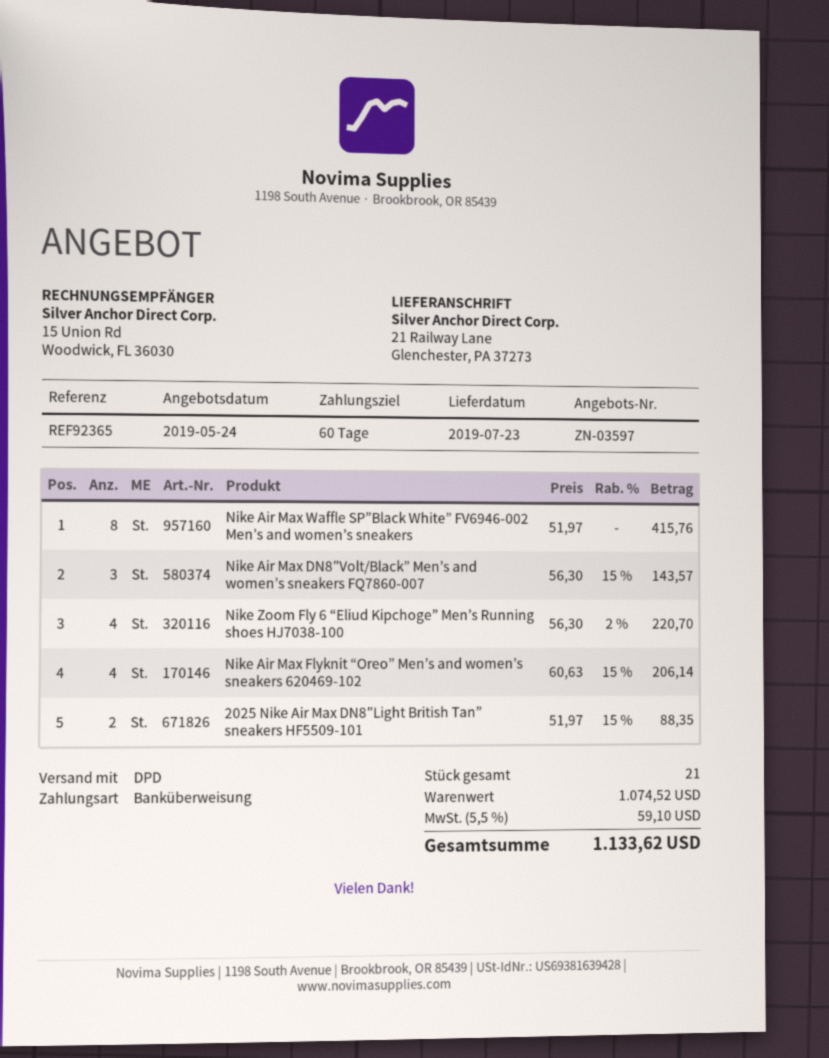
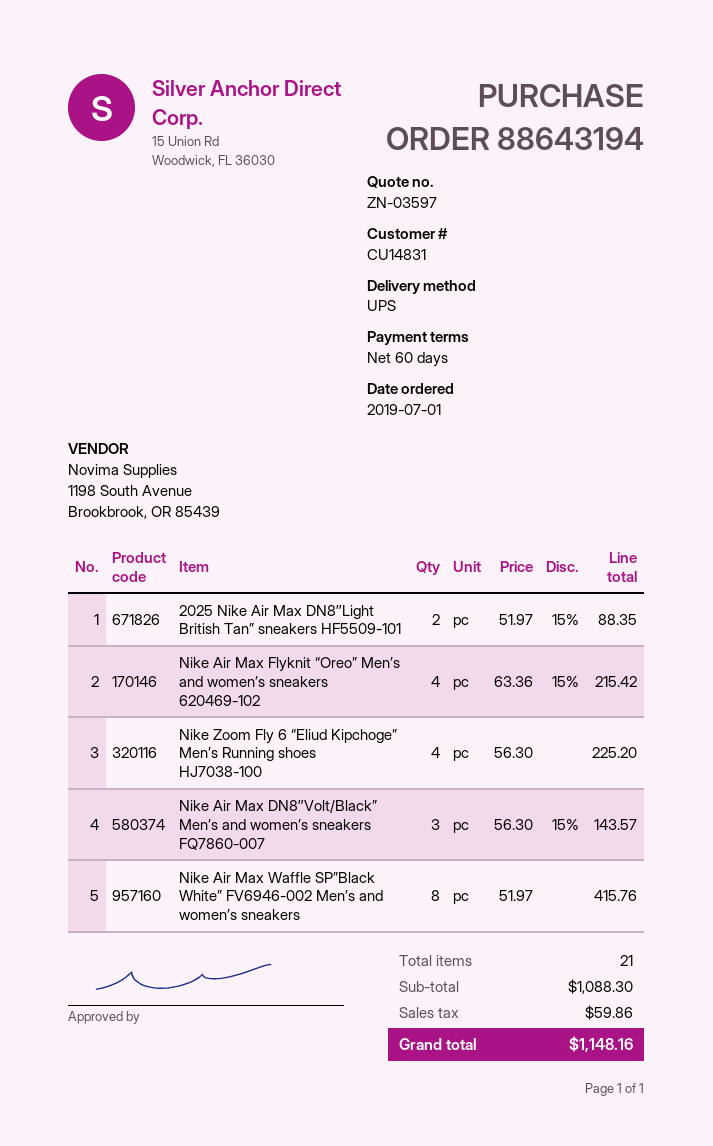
shipping method: DPD -> UPS
Nike Zoom Fly 6 “Eliud Kipchoge” Men’s Running shoes HJ7038-100: 4 x 56.30 - 2% = 220.70 -> 4 x 56.30 = 225.20
Nike Air Max Flyknit “Oreo” Men’s and women’s sneakers 620469-102: 4 x 60.63 - 15% = 206.14 -> 4 x 63.36 - 15% = 215.42
subtotal: 1074.52 -> 1088.30
tax: 59.10 -> 59.86
total: 1133.62 -> 1148.16

